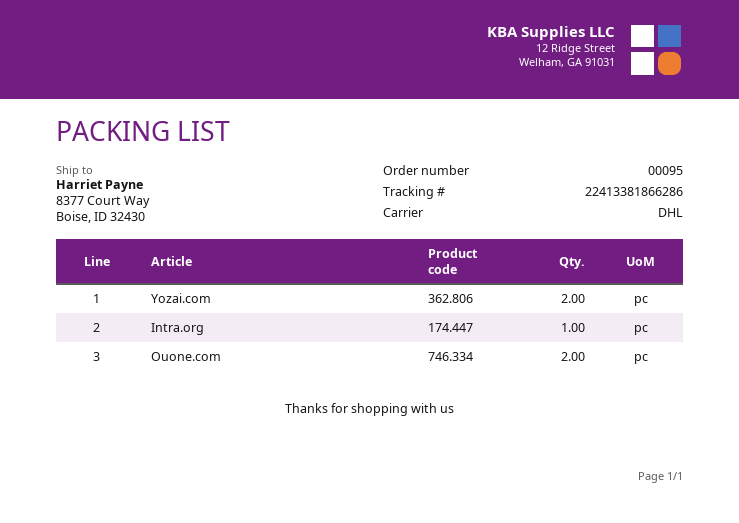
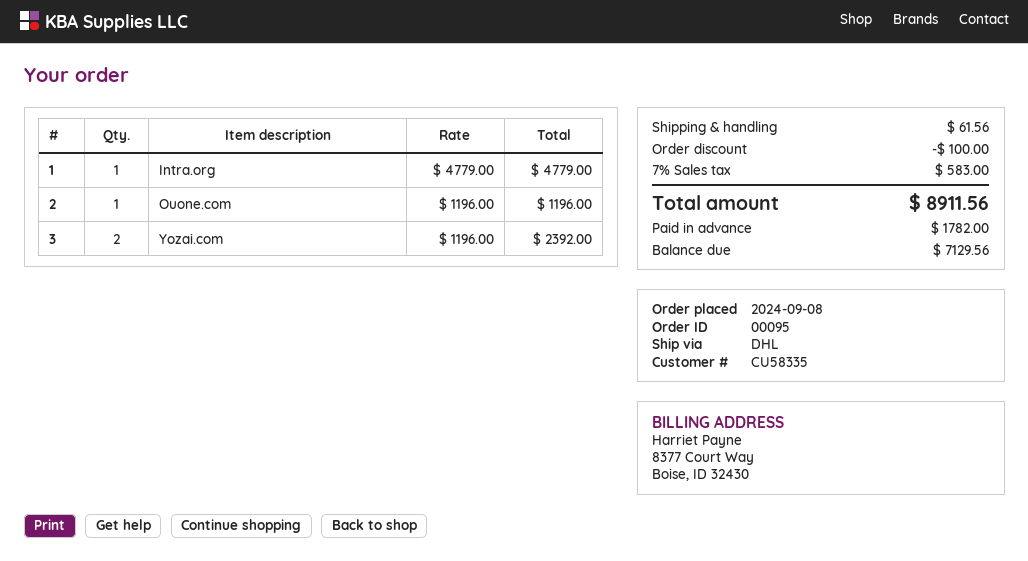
Ouone.com: 2 -> 1

